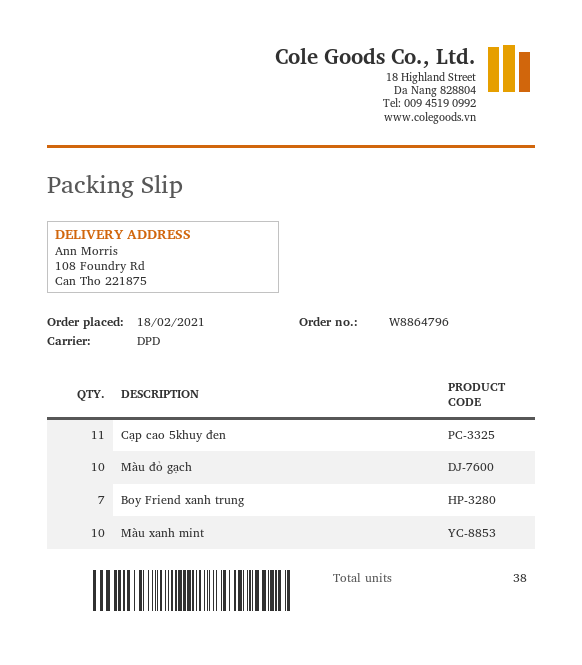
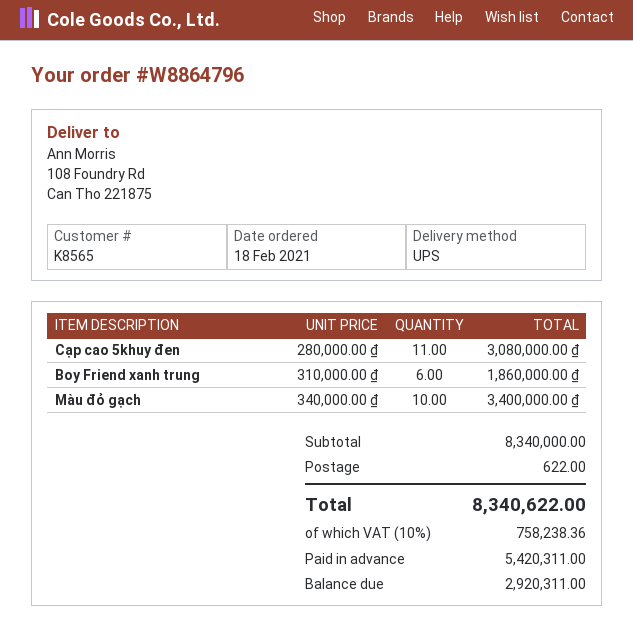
shipping method: DPD -> UPS
Boy Friend xanh trung: 7 -> 6
Màu xanh mint: 10 -> none

